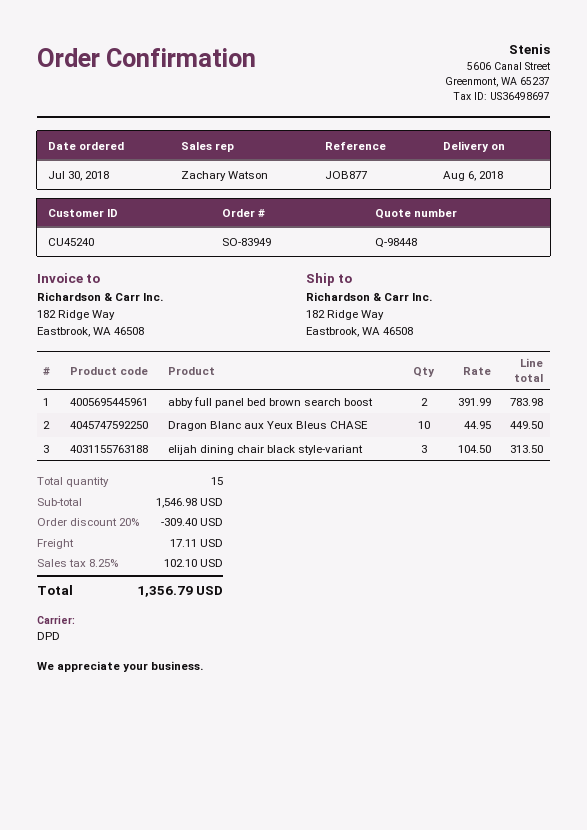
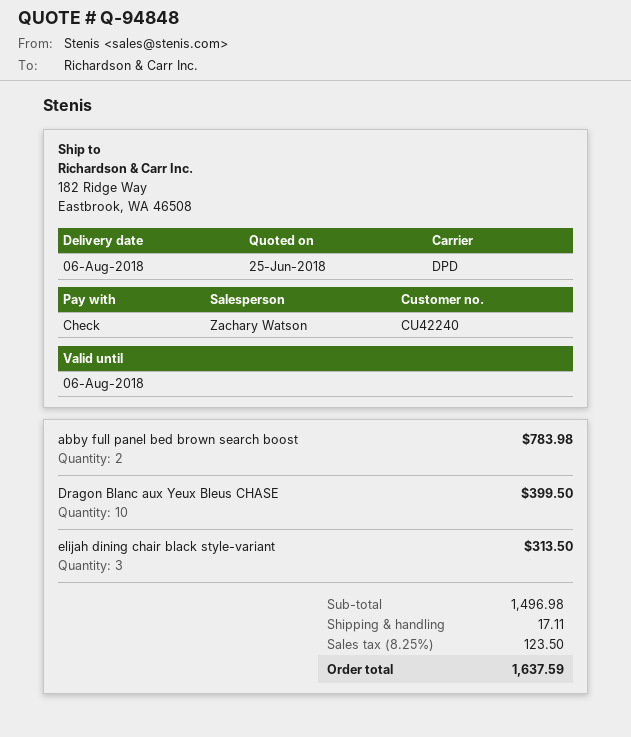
quote number: Q-98448 -> Q-94848
customer number: CU45240 -> CU42240
Dragon Blanc aux Yeux Bleus CHASE: 10 for 449.50 -> 10 for 399.50
subtotal: 1546.98 -> 1496.98
discount: 20% = 309.40 -> none
tax: 8.25% = 102.10 -> 8.25% = 123.50
total: 1356.79 -> 1637.59

